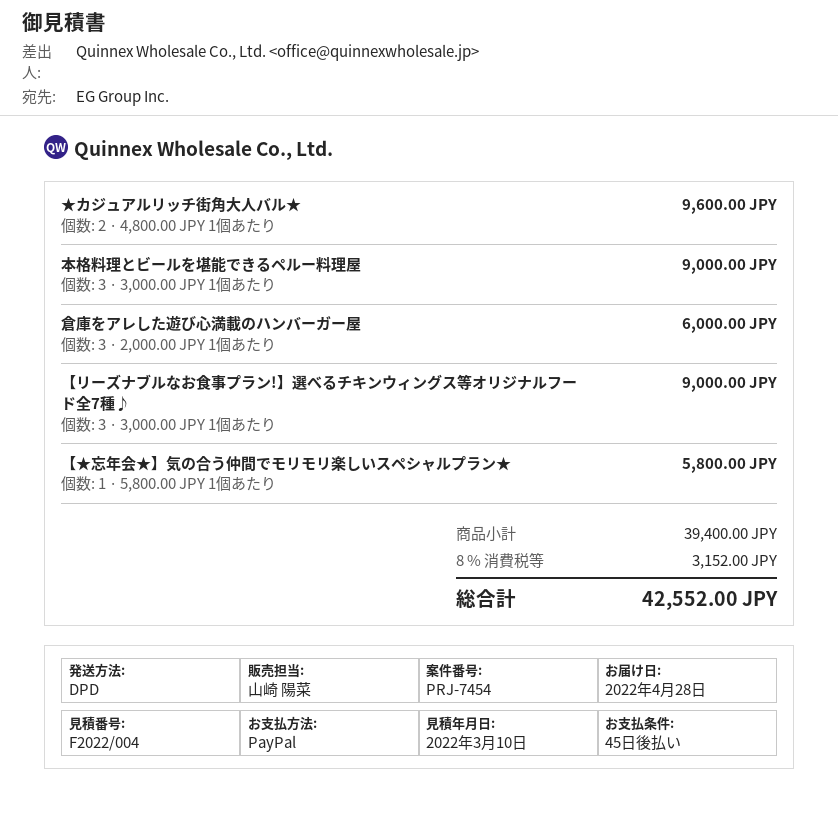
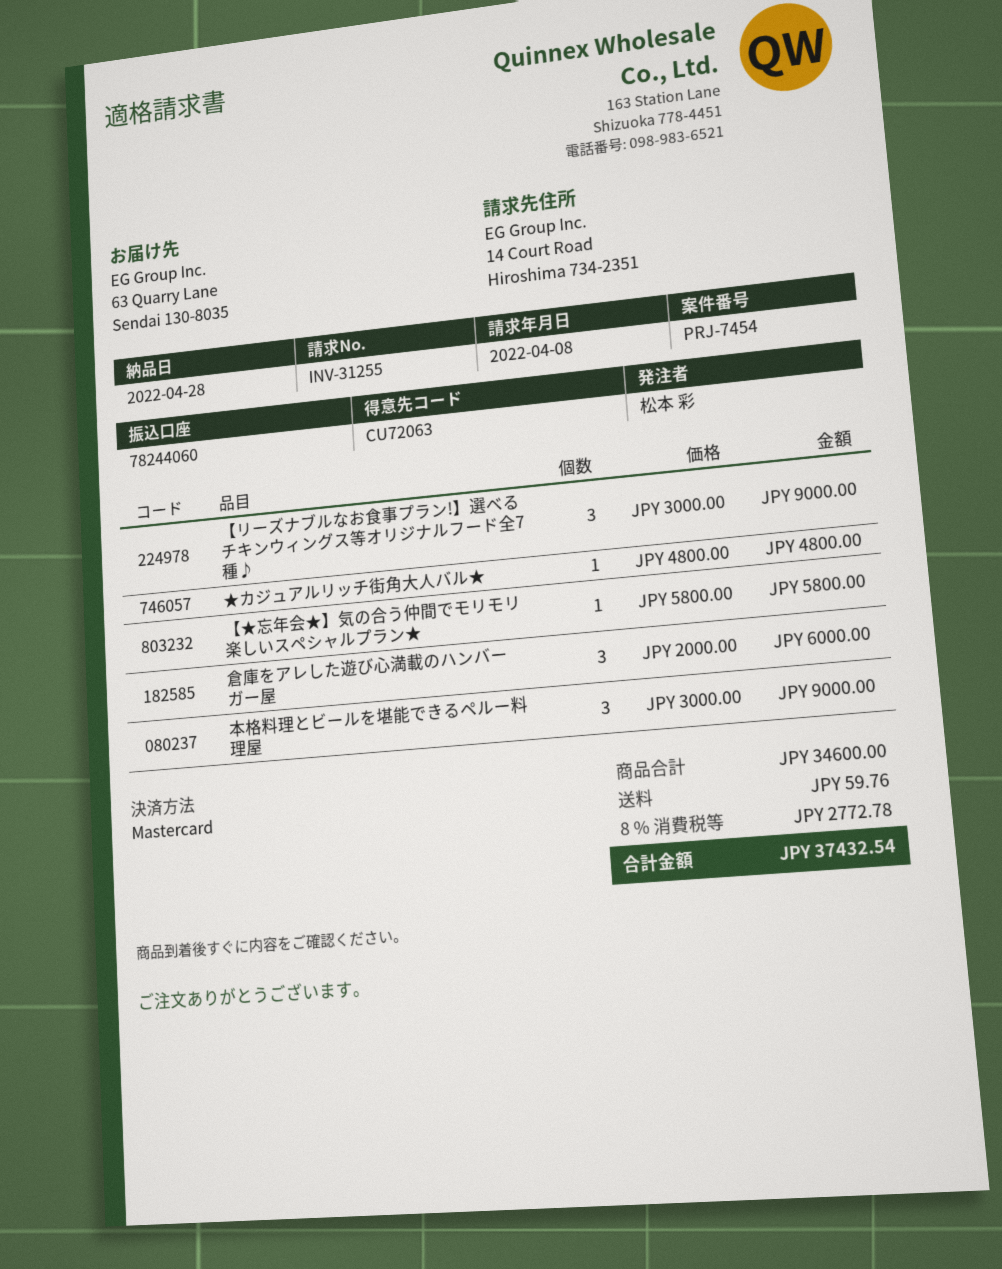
payment method: PayPal -> Mastercard
★カジュアルリッチ街角大人バル★: 2 x 4800.00 = 9600.00 -> 1 x 4800.00 = 4800.00
subtotal: 39400.00 -> 34600.00
shipping: none -> 59.76
tax: 8% = 3152.00 -> 8% = 2772.78
total: 42552.00 -> 37432.54

